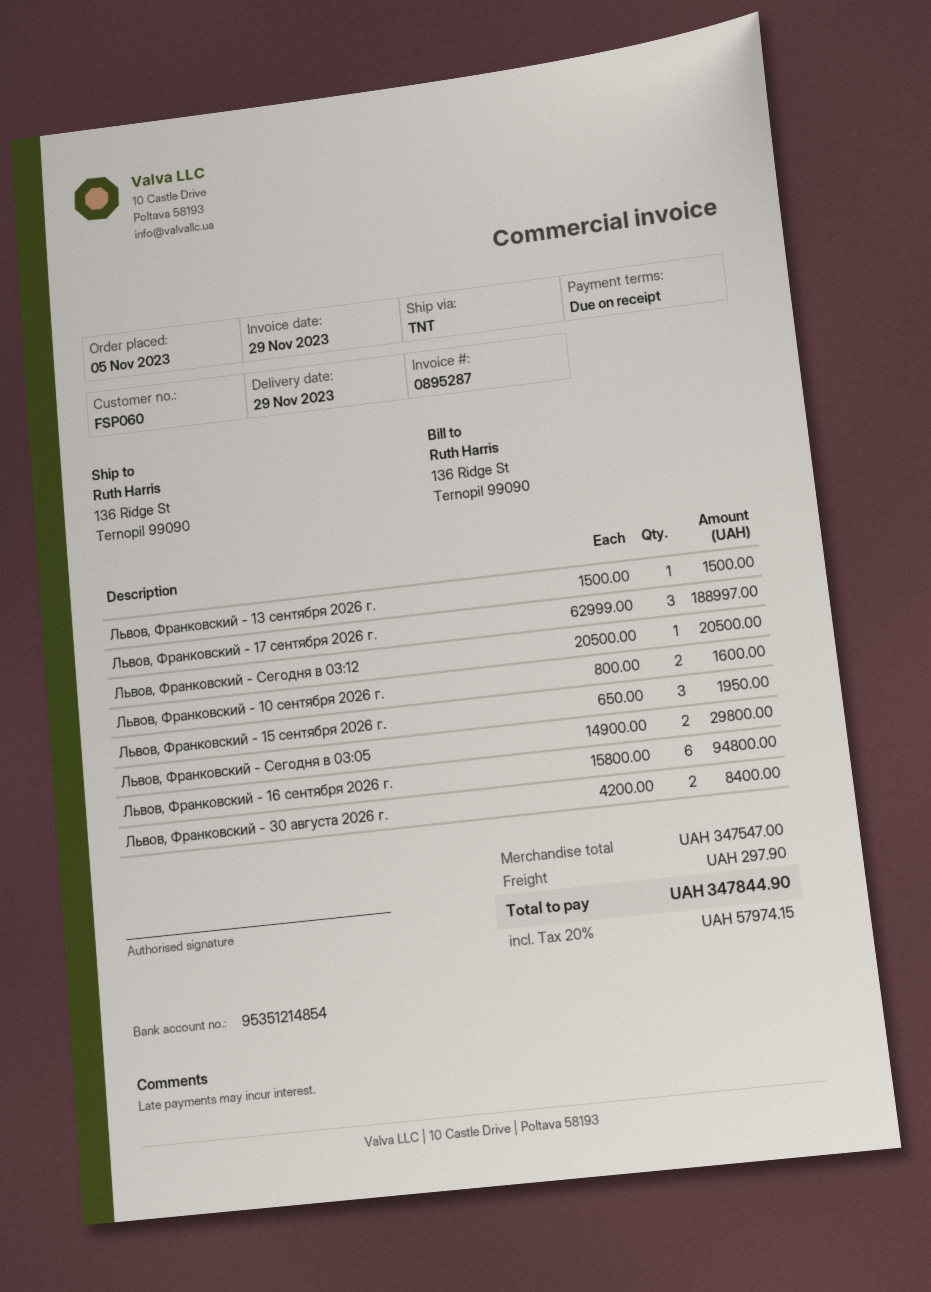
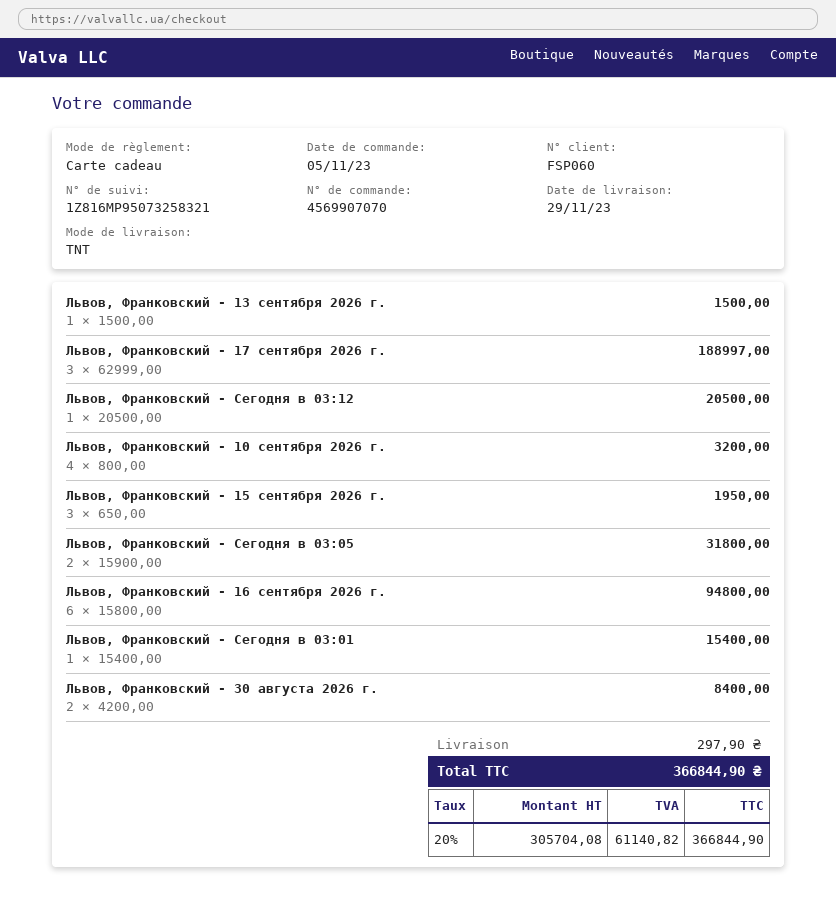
Львов, Франковский - 10 сентября 2026 г.: 2 x 800.00 = 1600.00 -> 4 x 800.00 = 3200.00
Львов, Франковский - Сегодня в 03:05: 2 x 14900.00 = 29800.00 -> 2 x 15900.00 = 31800.00
Львов, Франковский - Сегодня в 03:01: none -> 1 x 15400.00 = 15400.00
tax: 20% = 57974.15 -> 20% = 61140.82
total: 347844.90 -> 366844.90

